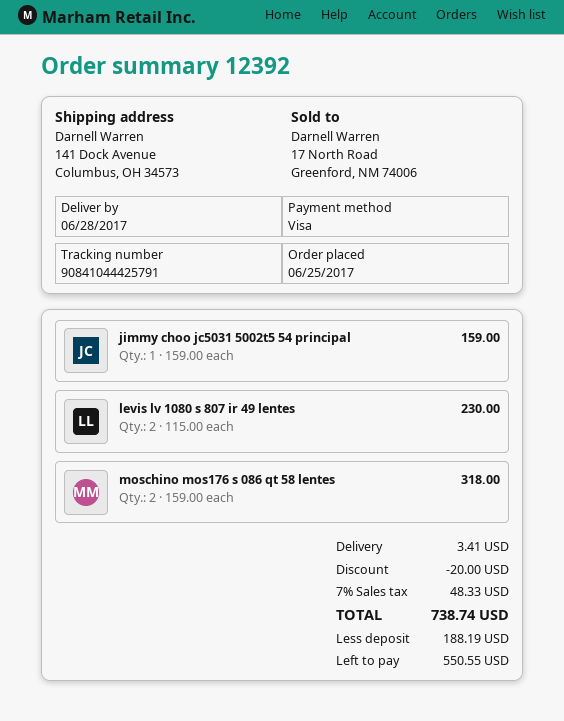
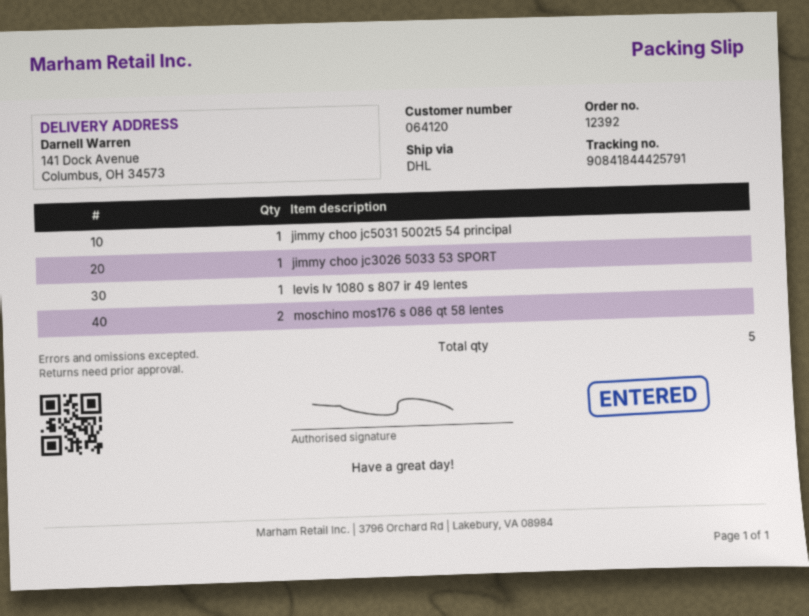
tracking number: 90841044425791 -> 90841844425791
levis lv 1080 s 807 ir 49 lentes: 2 -> 1
jimmy choo jc3026 5033 53 SPORT: none -> 1

